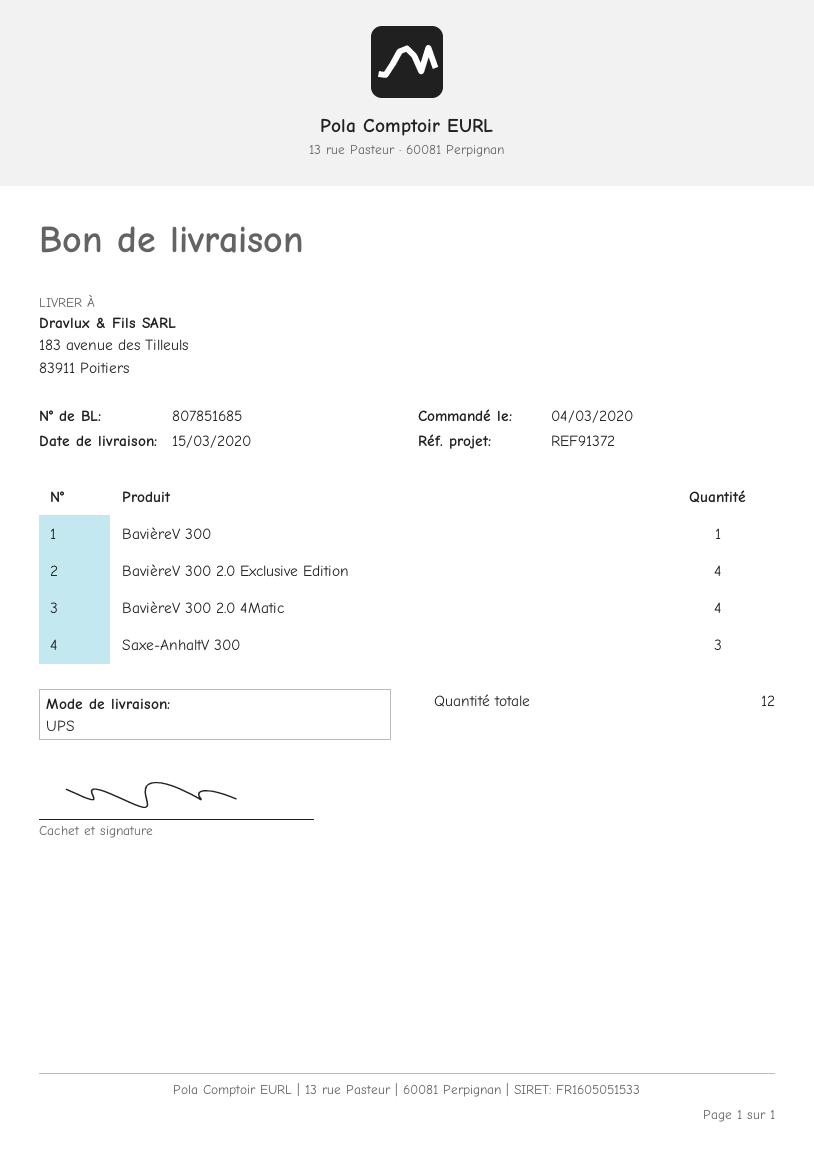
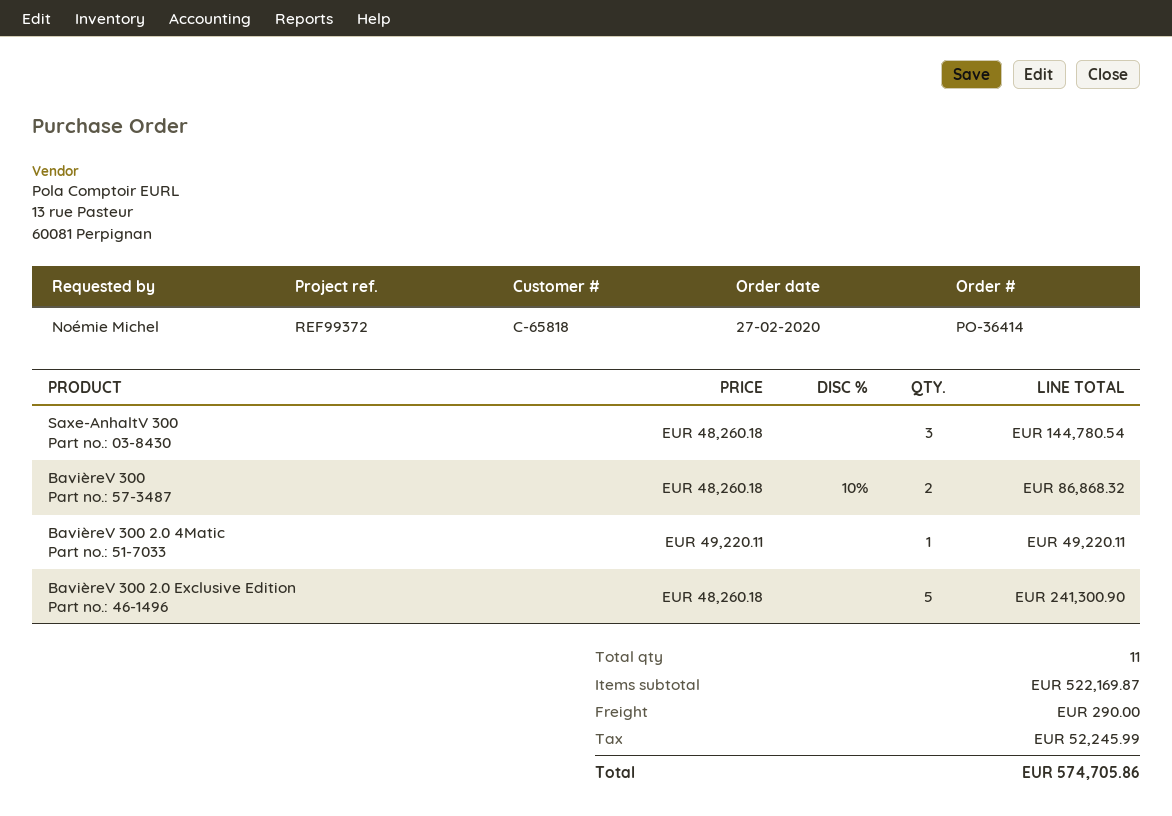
order date: 2020-03-04 -> 2020-02-27
reference: REF91372 -> REF99372
BavièreV 300: 1 -> 2
BavièreV 300 2.0 Exclusive Edition: 4 -> 5
BavièreV 300 2.0 4Matic: 4 -> 1
total quantity: 12 -> 11

